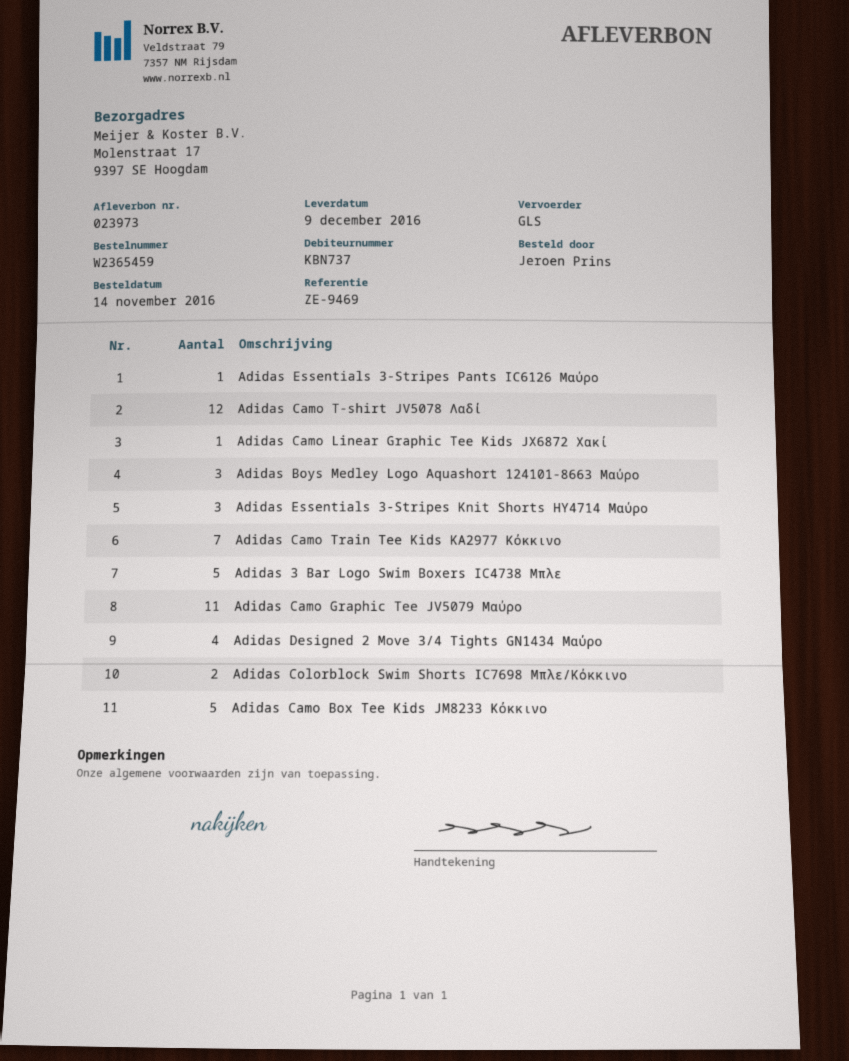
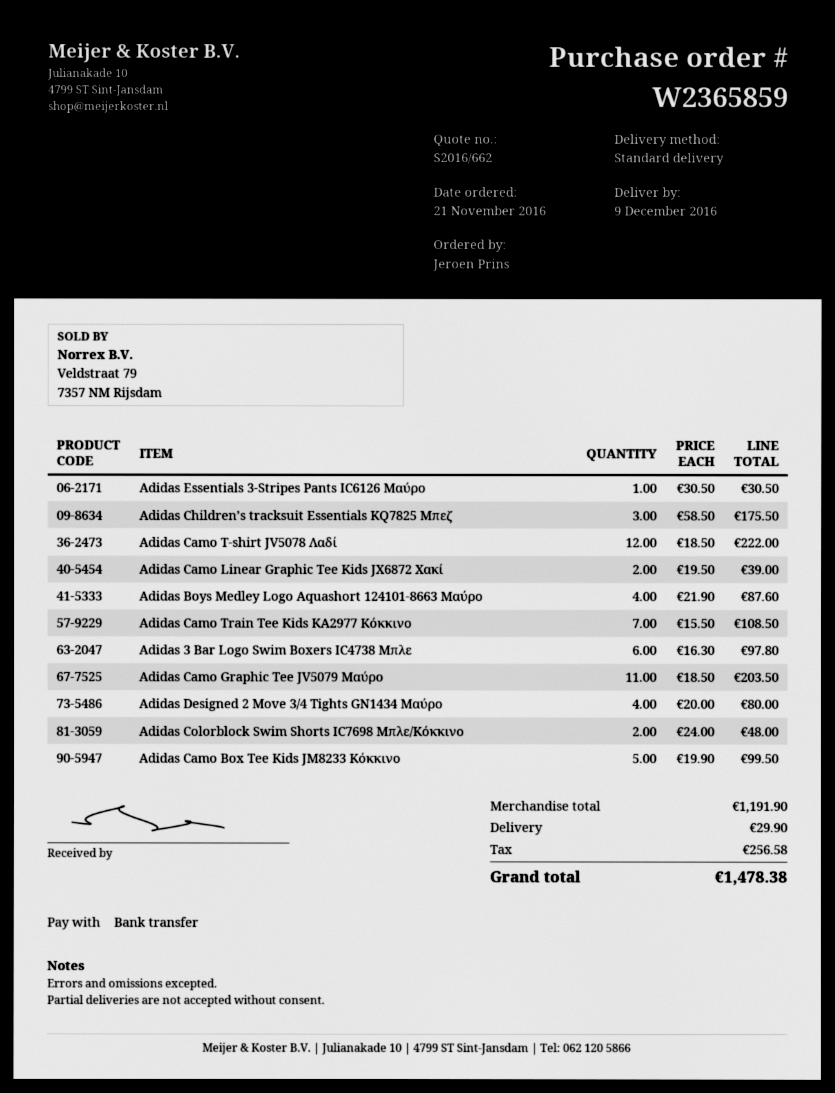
order number: W2365459 -> W2365859
order date: 2016-11-14 -> 2016-11-21
shipping method: GLS -> standard
Adidas Camo Linear Graphic Tee Kids JX6872 Χακί: 1 -> 2
Adidas Boys Medley Logo Aquashort 124101-8663 Μαύρο: 3 -> 4
Adidas Essentials 3-Stripes Knit Shorts HY4714 Μαύρο: 3 -> none
Adidas 3 Bar Logo Swim Boxers IC4738 Μπλε: 5 -> 6
Adidas Children’s tracksuit Essentials KQ7825 Μπεζ: none -> 3

